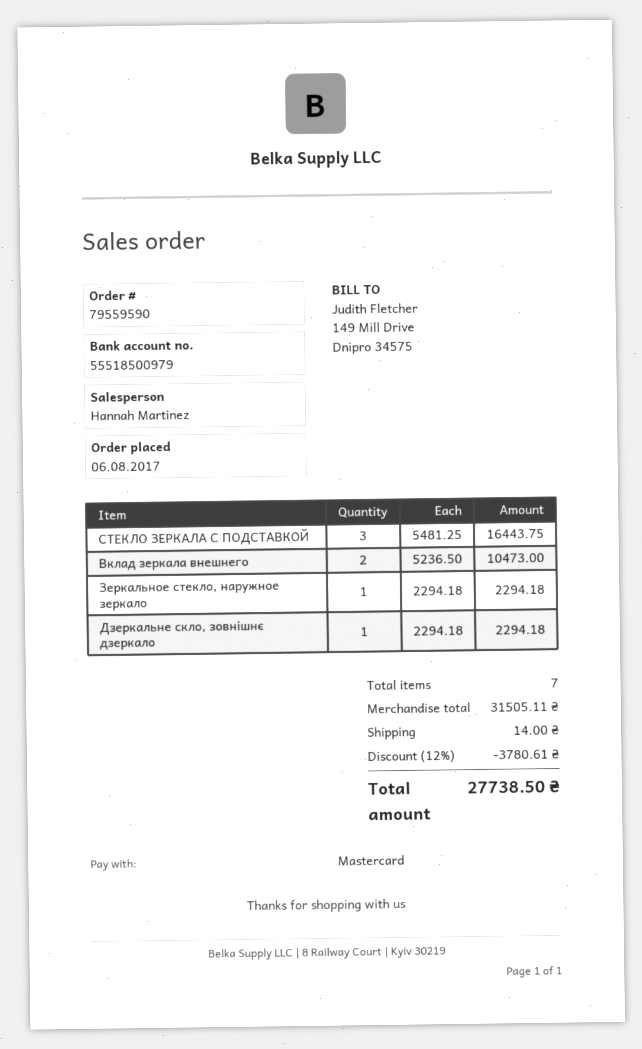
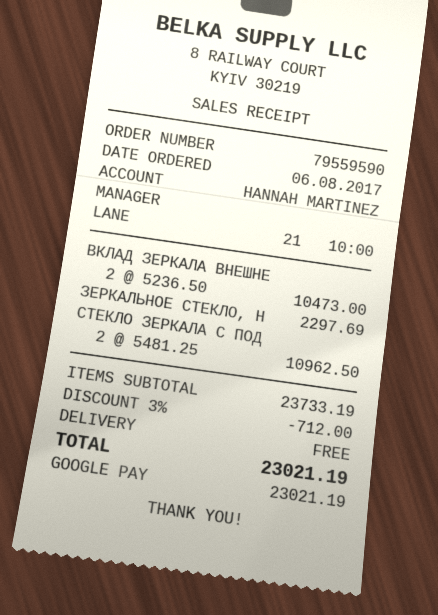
payment method: Mastercard -> Google Pay
СТЕКЛО ЗЕРКАЛА С ПОДСТАВКОЙ: 3 x 5481.25 = 16443.75 -> 2 x 5481.25 = 10962.50
Зеркальное стекло, наружное зеркало: 1 x 2294.18 = 2294.18 -> 1 x 2297.69 = 2297.69
Дзеркальне скло, зовнішнє дзеркало: 1 x 2294.18 = 2294.18 -> none
subtotal: 31505.11 -> 23733.19
discount: 12% = 3780.61 -> 3% = 712.00
shipping: 14.00 -> 0.00
total: 27738.50 -> 23021.19

